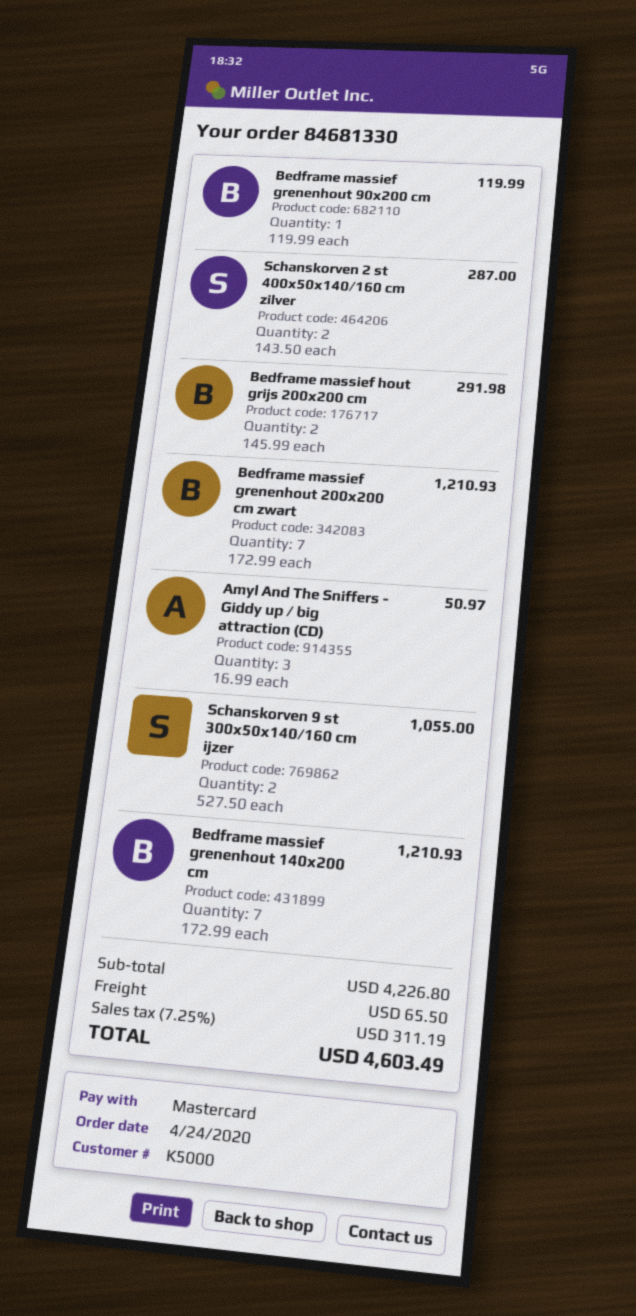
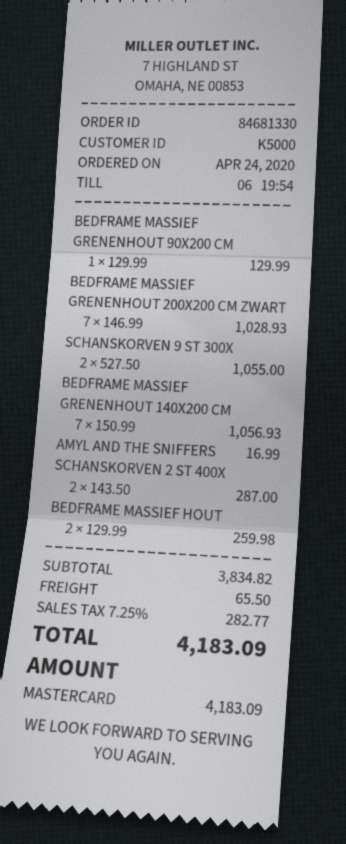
Bedframe massief grenenhout 90x200 cm: 1 x 119.99 = 119.99 -> 1 x 129.99 = 129.99
Bedframe massief hout grijs 200x200 cm: 2 x 145.99 = 291.98 -> 2 x 129.99 = 259.98
Bedframe massief grenenhout 200x200 cm zwart: 7 x 172.99 = 1210.93 -> 7 x 146.99 = 1028.93
Amyl And The Sniffers - Giddy up / big attraction (CD): 3 x 16.99 = 50.97 -> 1 x 16.99 = 16.99
Bedframe massief grenenhout 140x200 cm: 7 x 172.99 = 1210.93 -> 7 x 150.99 = 1056.93
subtotal: 4226.80 -> 3834.82
tax: 7.25% = 311.19 -> 7.25% = 282.77
total: 4603.49 -> 4183.09

